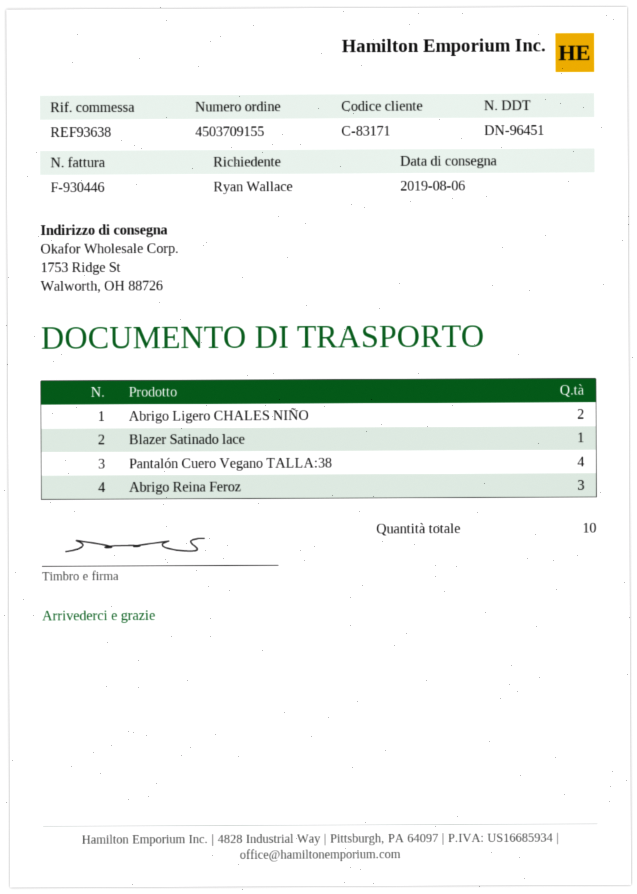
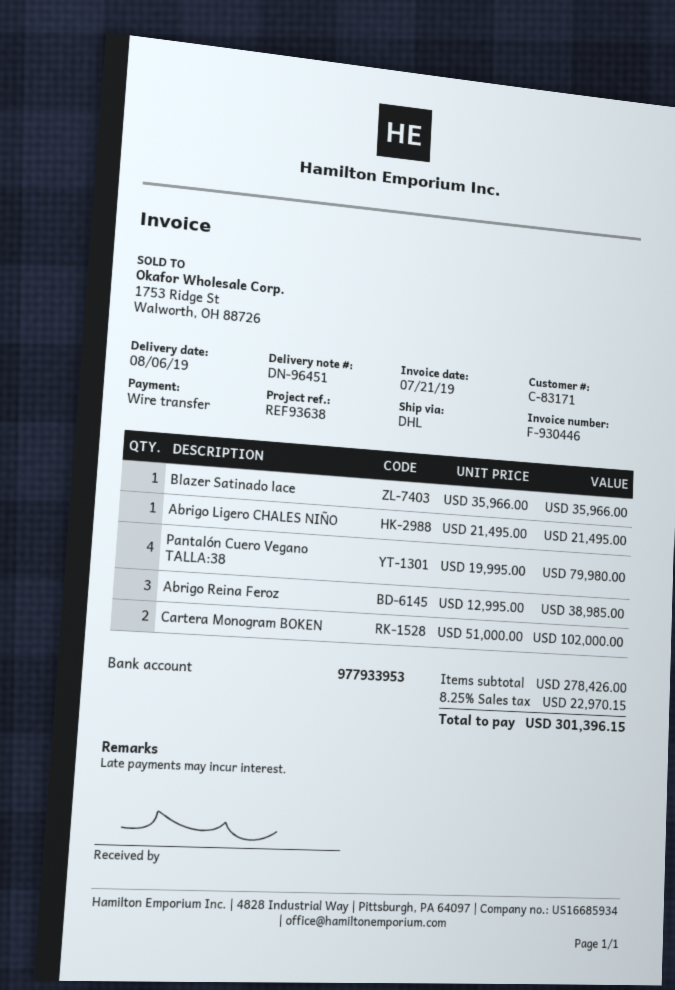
Abrigo Ligero CHALES NIÑO: 2 -> 1
Cartera Monogram BOKEN: none -> 2

